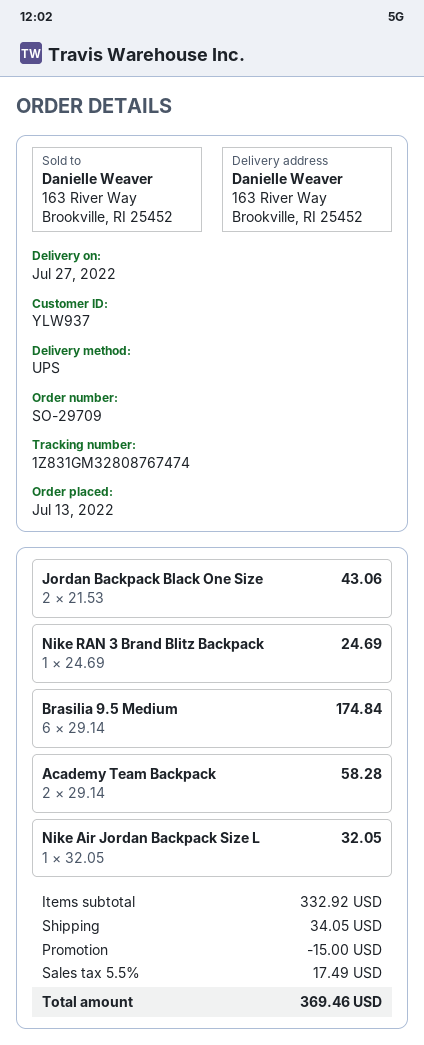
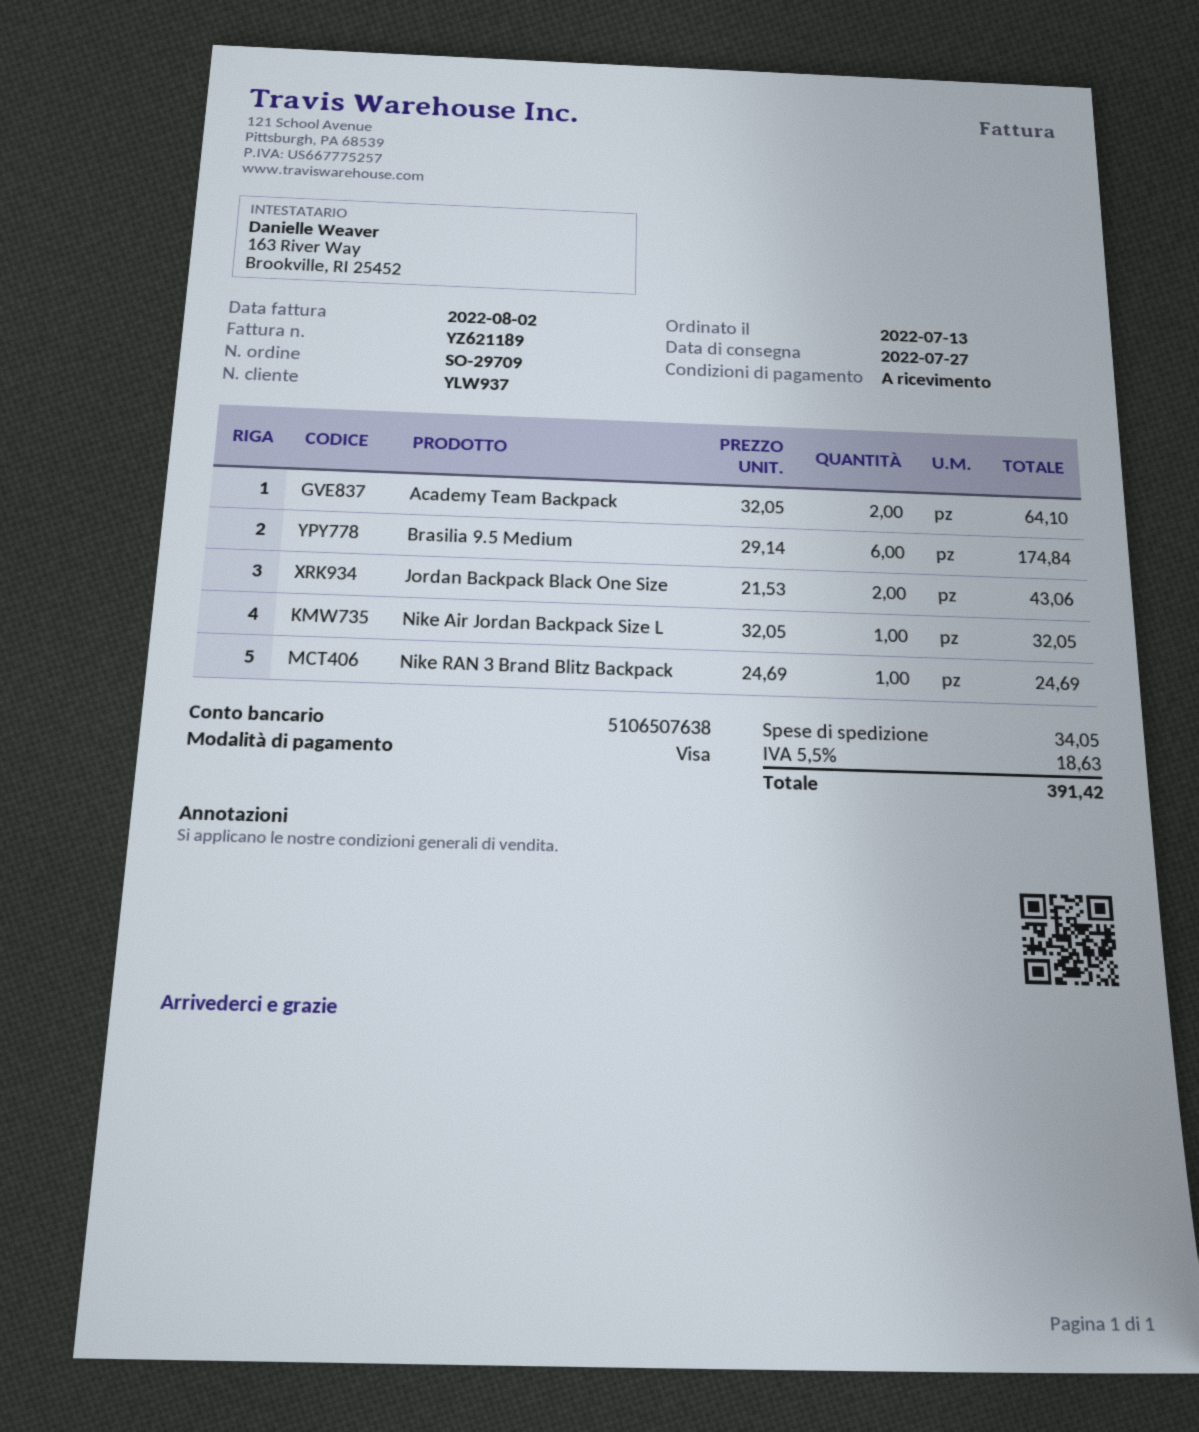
Academy Team Backpack: 2 x 29.14 = 58.28 -> 2 x 32.05 = 64.10
discount: 15.00 -> none
tax: 5.5% = 17.49 -> 5.5% = 18.63
total: 369.46 -> 391.42

